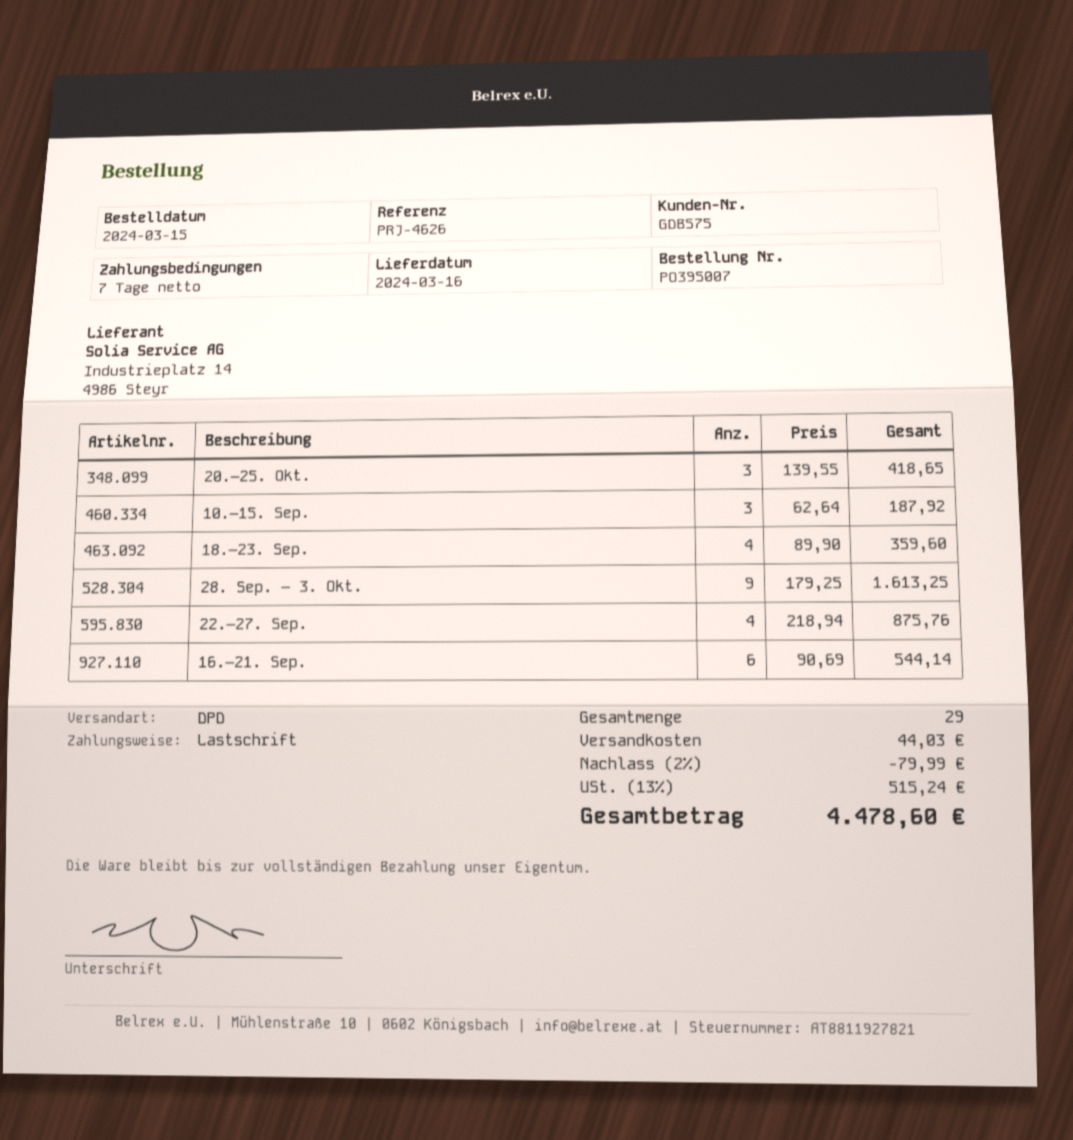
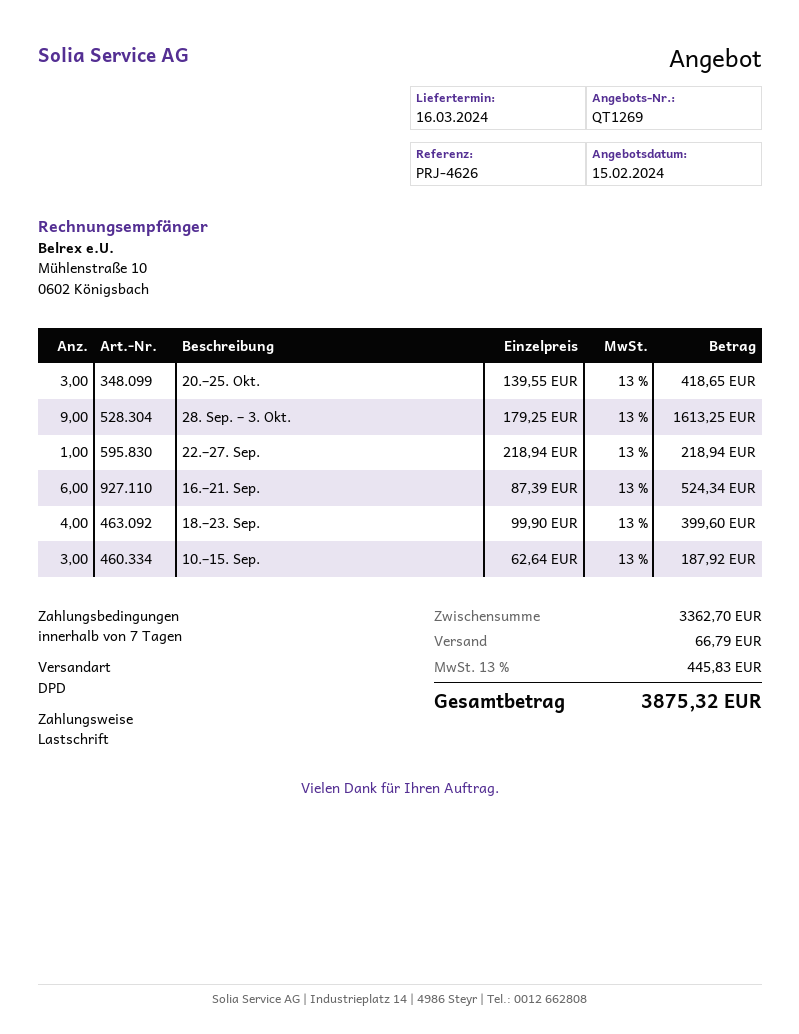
18.–23. Sep.: 4 x 89.90 = 359.60 -> 4 x 99.90 = 399.60
22.–27. Sep.: 4 x 218.94 = 875.76 -> 1 x 218.94 = 218.94
16.–21. Sep.: 6 x 90.69 = 544.14 -> 6 x 87.39 = 524.34
discount: 2% = 79.99 -> none
shipping: 44.03 -> 66.79
tax: 13% = 515.24 -> 13% = 445.83
total: 4478.60 -> 3875.32

